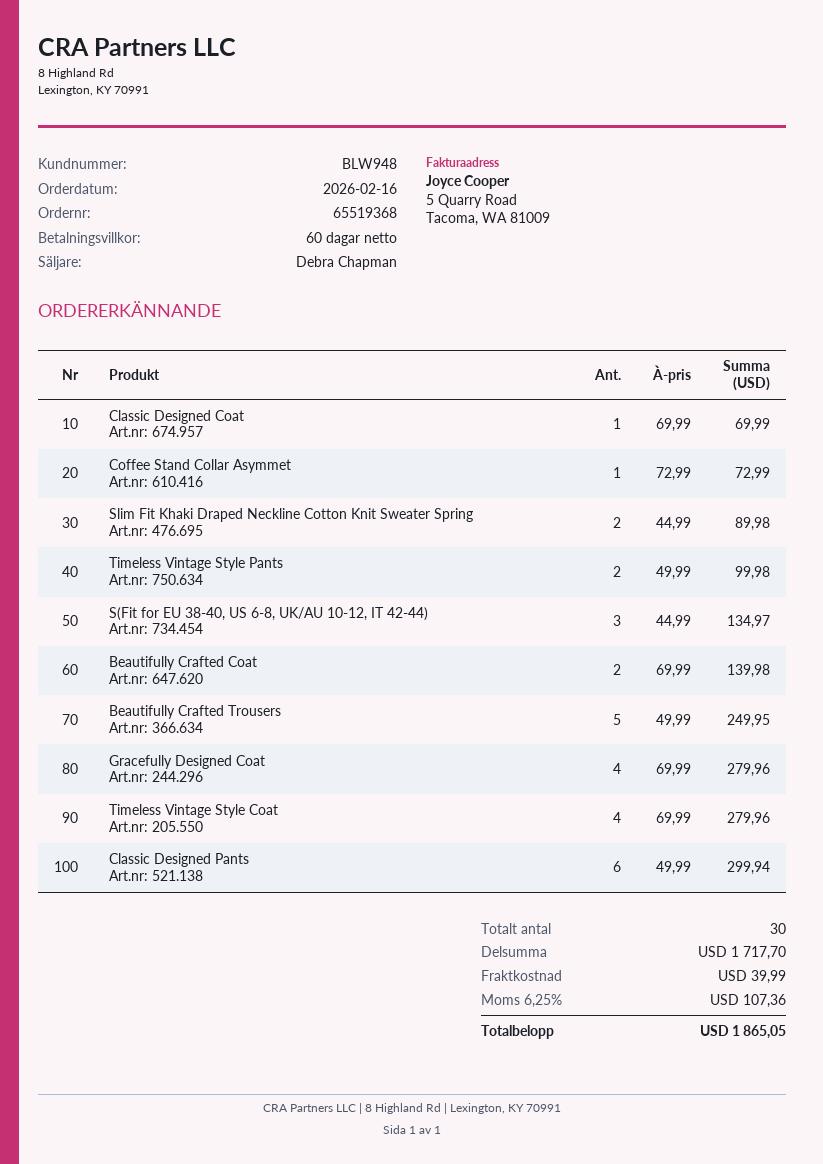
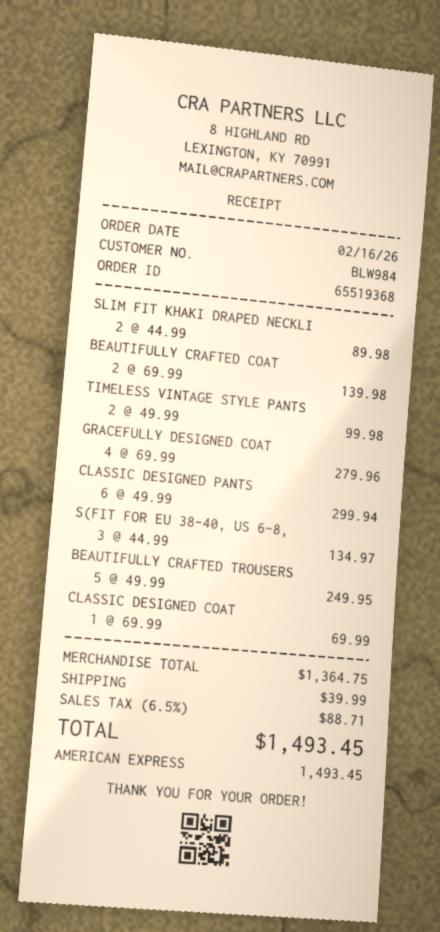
customer number: BLW948 -> BLW984
Coffee Stand Collar Asymmet: 1 x 72.99 = 72.99 -> none
Timeless Vintage Style Coat: 4 x 69.99 = 279.96 -> none
subtotal: 1717.70 -> 1364.75
tax: 6.25% = 107.36 -> 6.5% = 88.71
total: 1865.05 -> 1493.45

